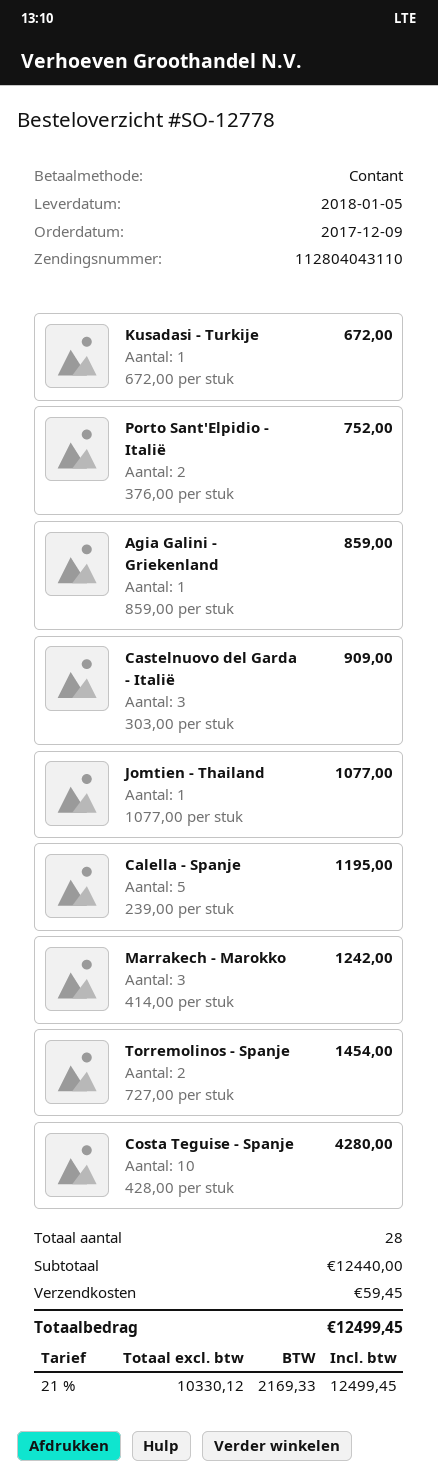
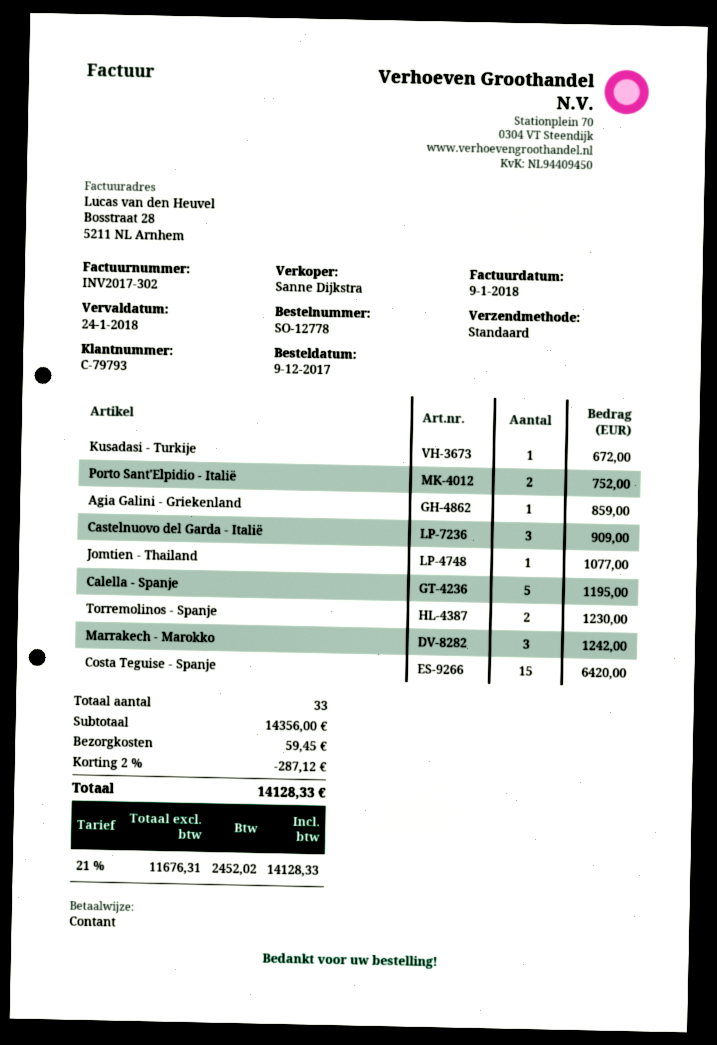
Torremolinos - Spanje: 2 for 1454.00 -> 2 for 1230.00
Costa Teguise - Spanje: 10 for 4280.00 -> 15 for 6420.00
total quantity: 28 -> 33
subtotal: 12440.00 -> 14356.00
discount: none -> 2% = 287.12
net: 10330.12 -> 11676.31
tax: 21% = 2169.33 -> 21% = 2452.02
total: 12499.45 -> 14128.33

